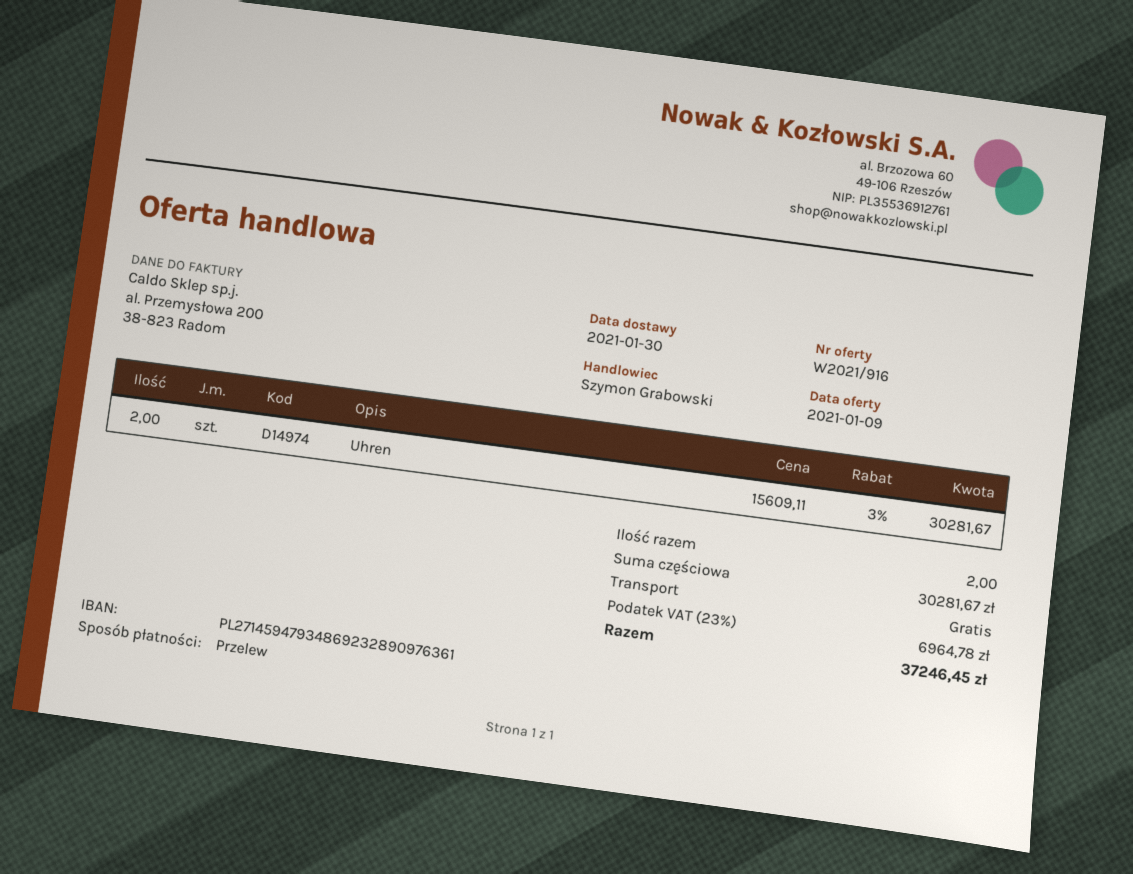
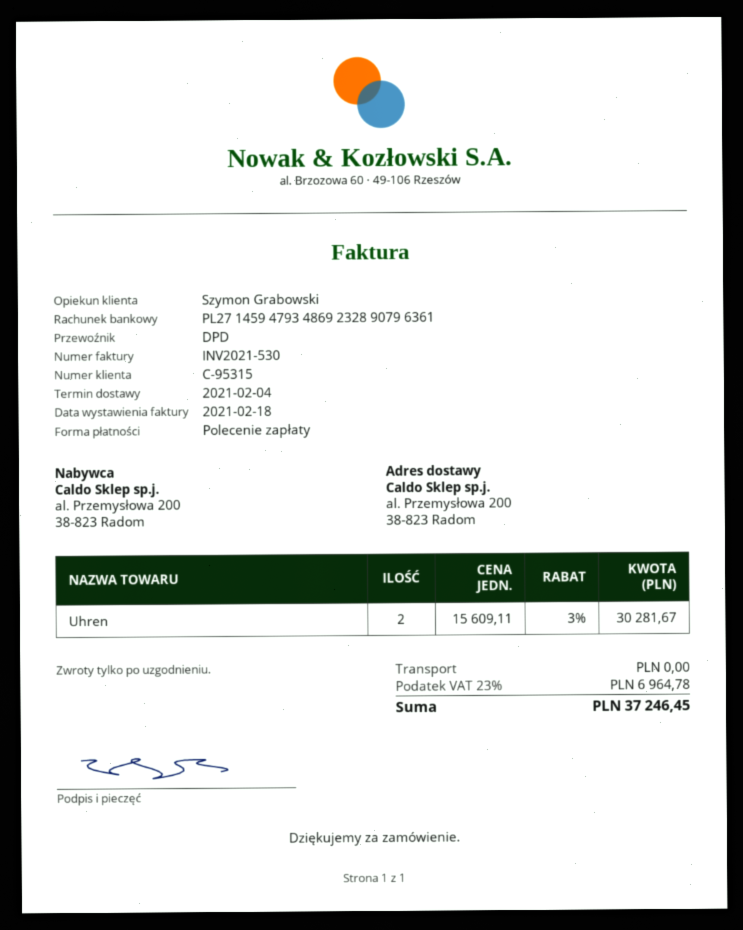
delivery date: 2021-01-30 -> 2021-02-04
payment method: bank transfer -> direct debit
bank account: PL27145947934869232890976361 -> PL27145947934869232890796361

